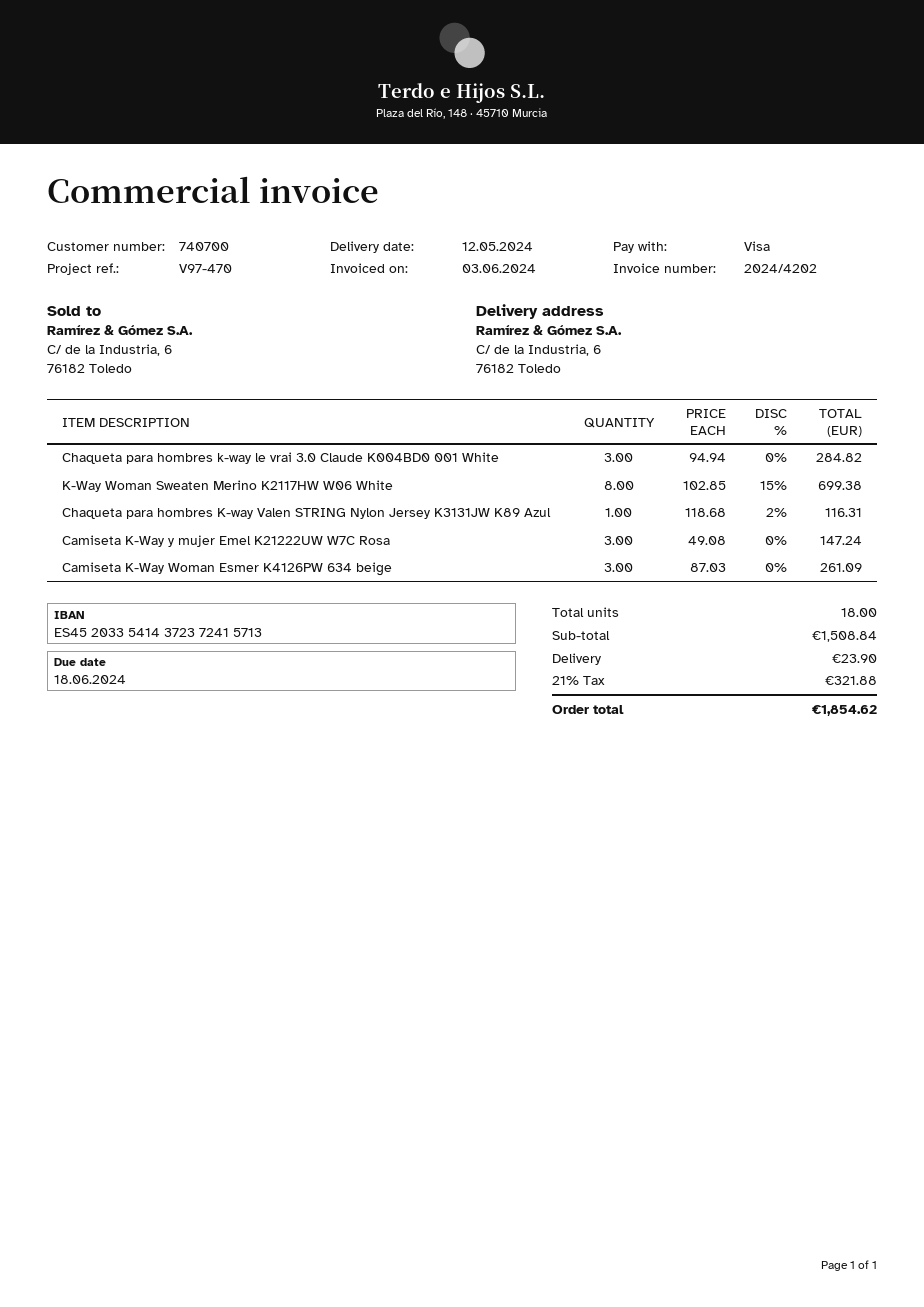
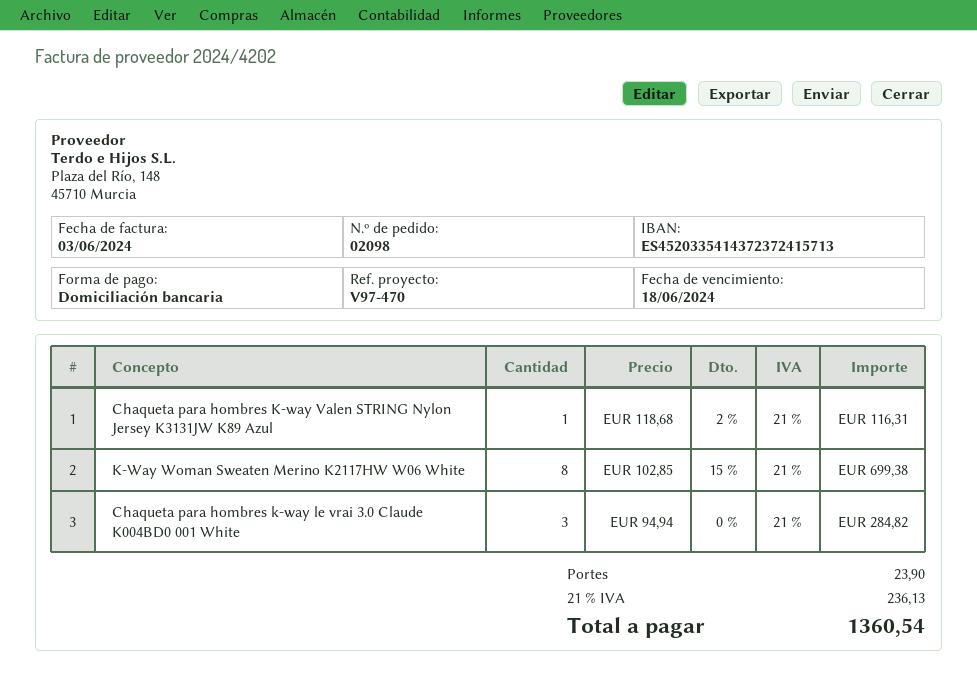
payment method: Visa -> direct debit
Camiseta K-Way y mujer Emel K21222UW W7C Rosa: 3 x 49.08 = 147.24 -> none
Camiseta K-Way Woman Esmer K4126PW 634 beige: 3 x 87.03 = 261.09 -> none
tax: 21% = 321.88 -> 21% = 236.13
total: 1854.62 -> 1360.54

